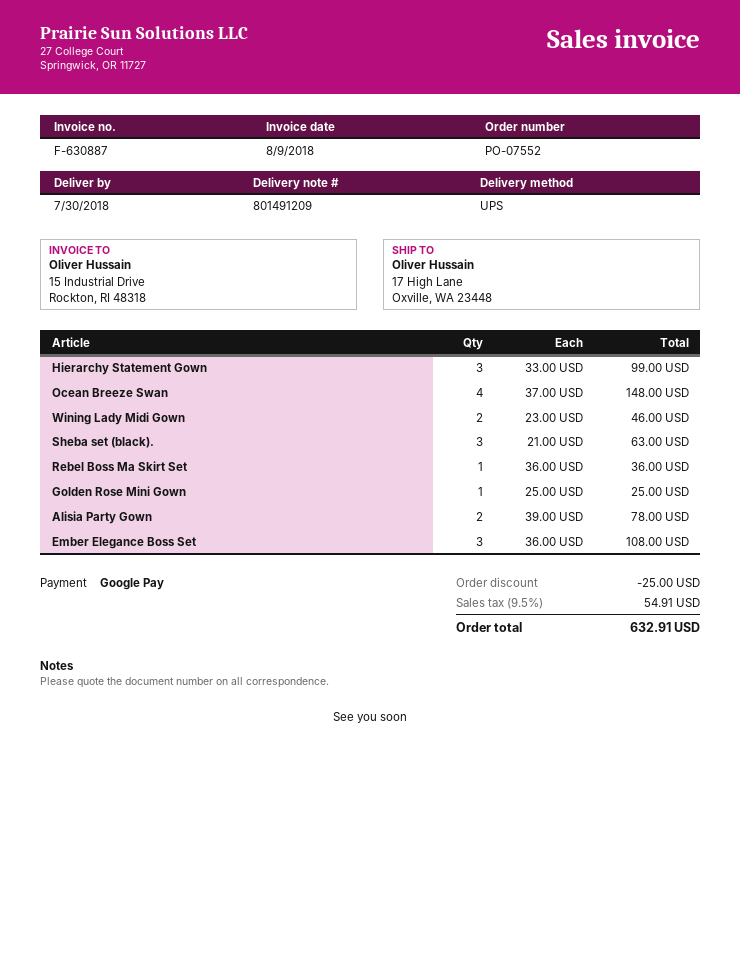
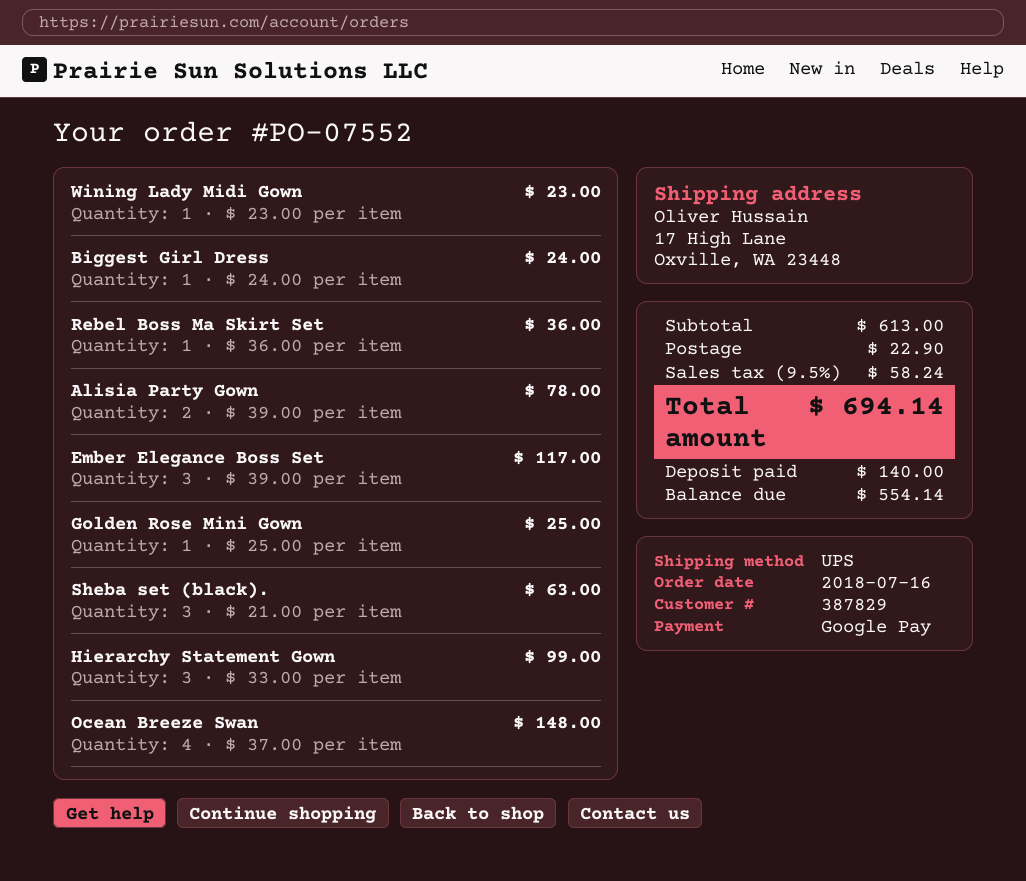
Wining Lady Midi Gown: 2 x 23.00 = 46.00 -> 1 x 23.00 = 23.00
Ember Elegance Boss Set: 3 x 36.00 = 108.00 -> 3 x 39.00 = 117.00
Biggest Girl Dress: none -> 1 x 24.00 = 24.00
discount: 25.00 -> none
shipping: none -> 22.90
tax: 9.5% = 54.91 -> 9.5% = 58.24
total: 632.91 -> 694.14

